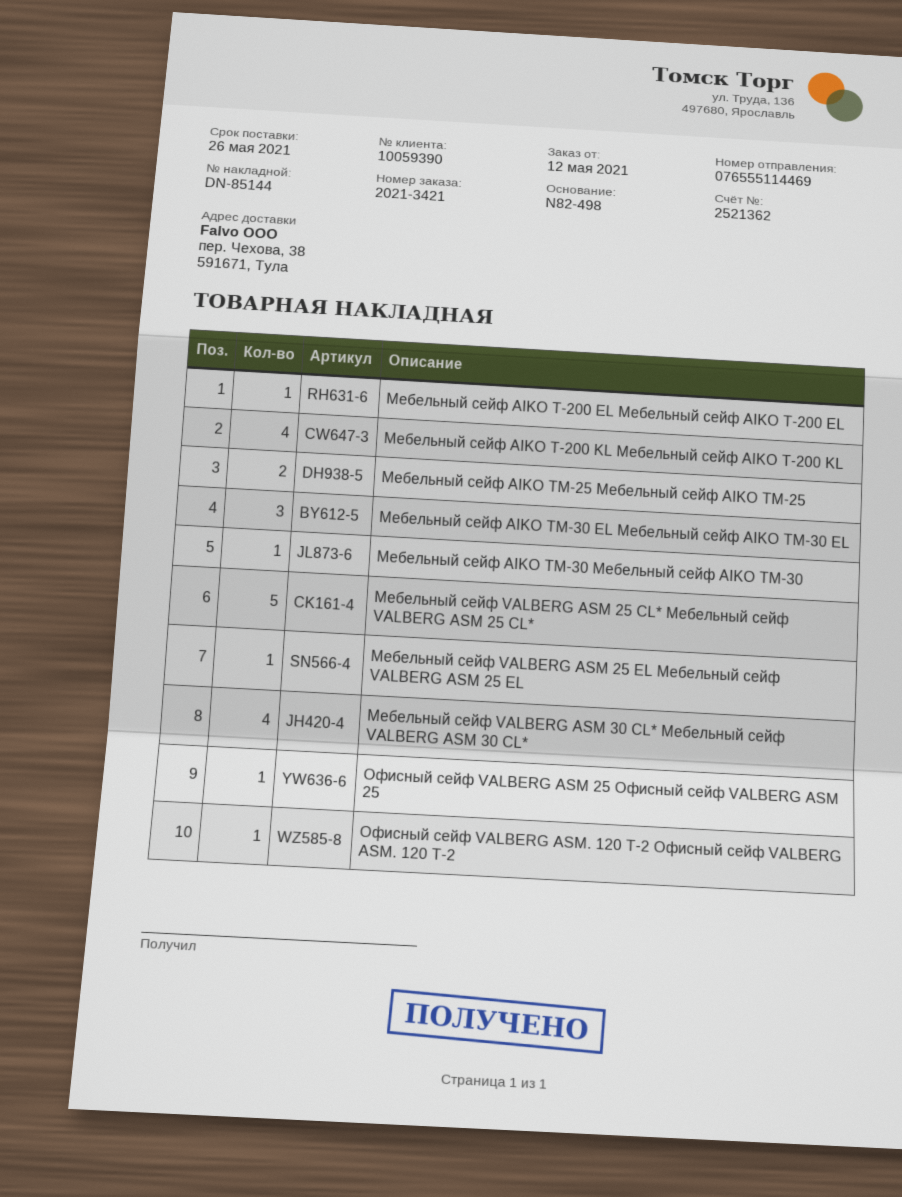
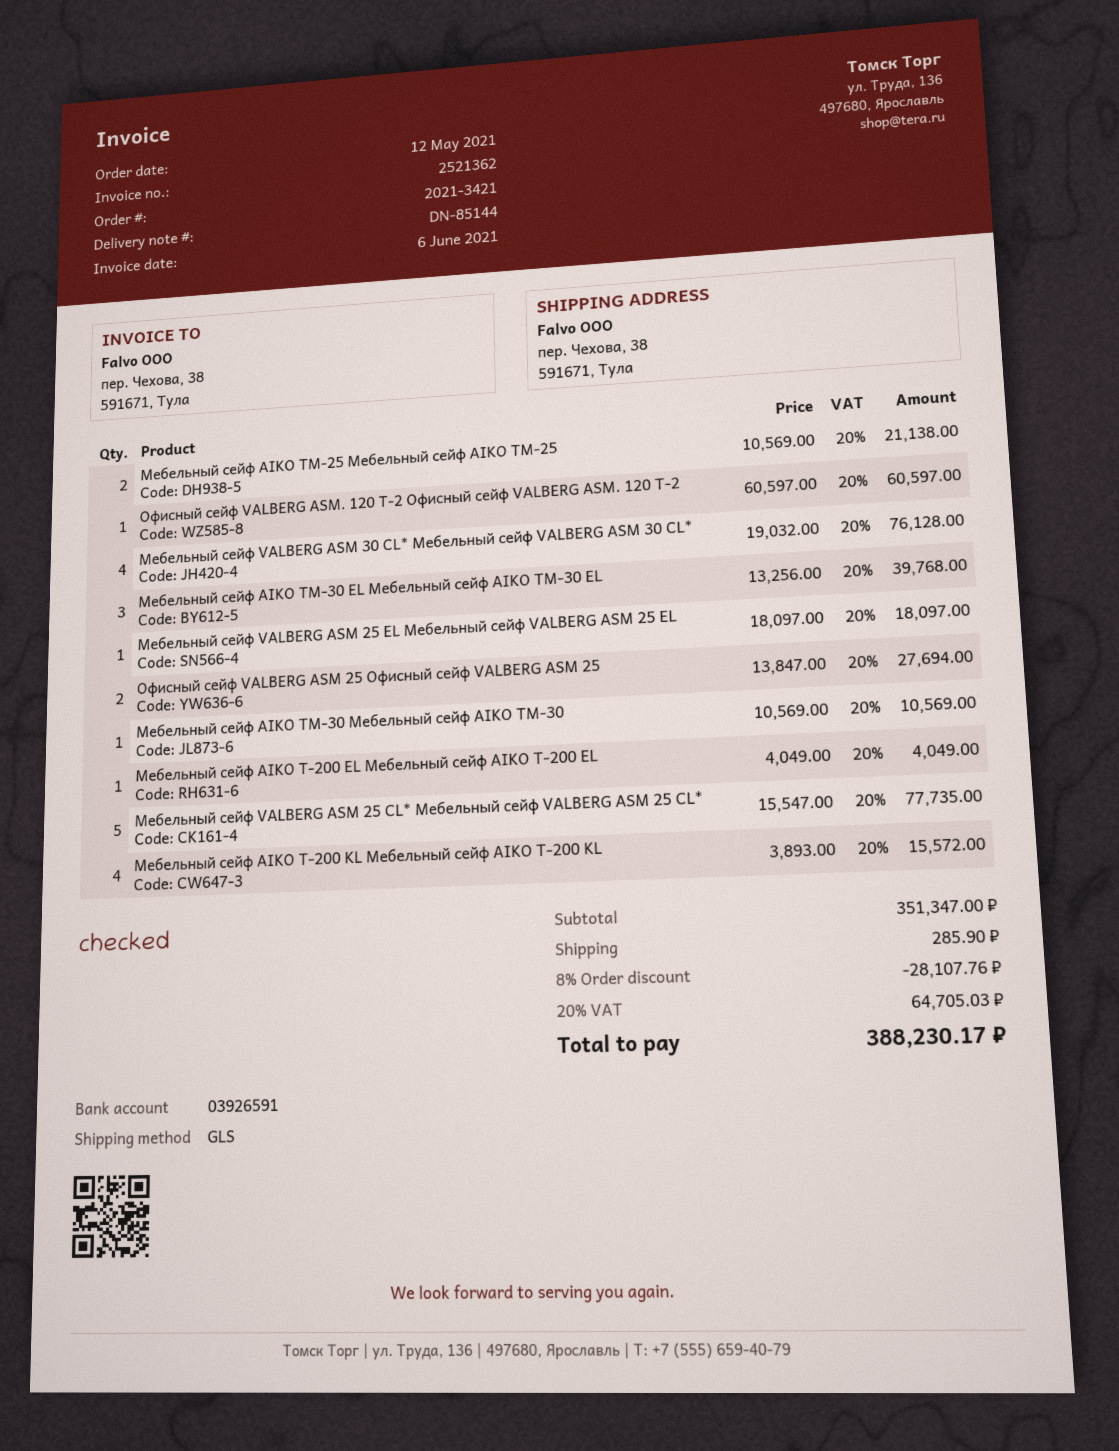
Офисный сейф VALBERG ASM 25 Офисный сейф VALBERG ASM 25: 1 -> 2

